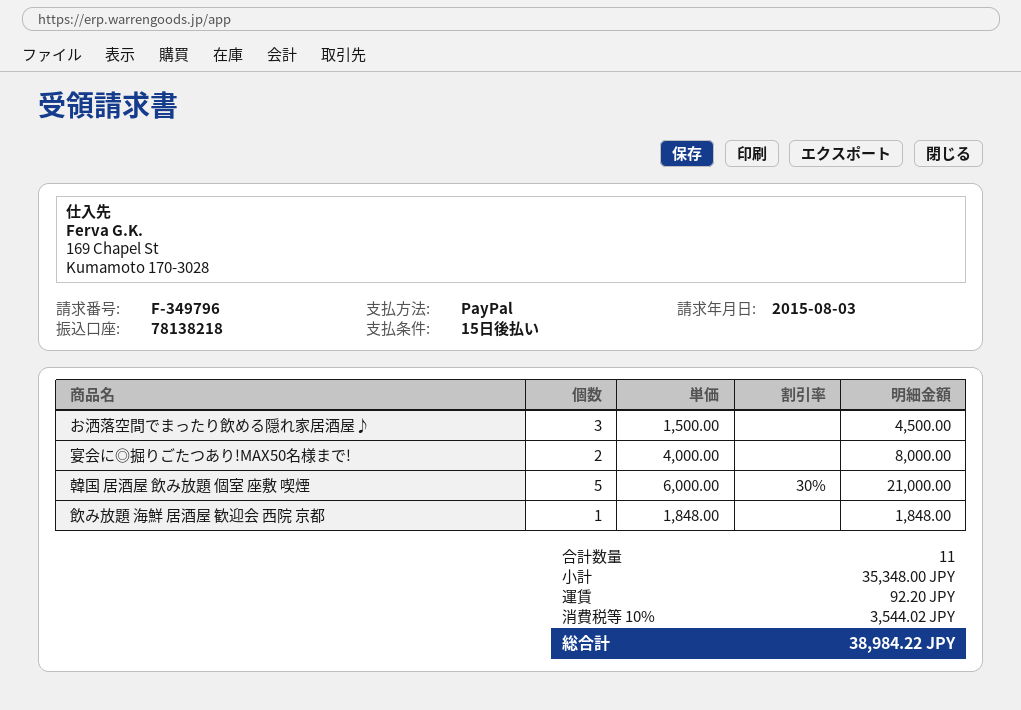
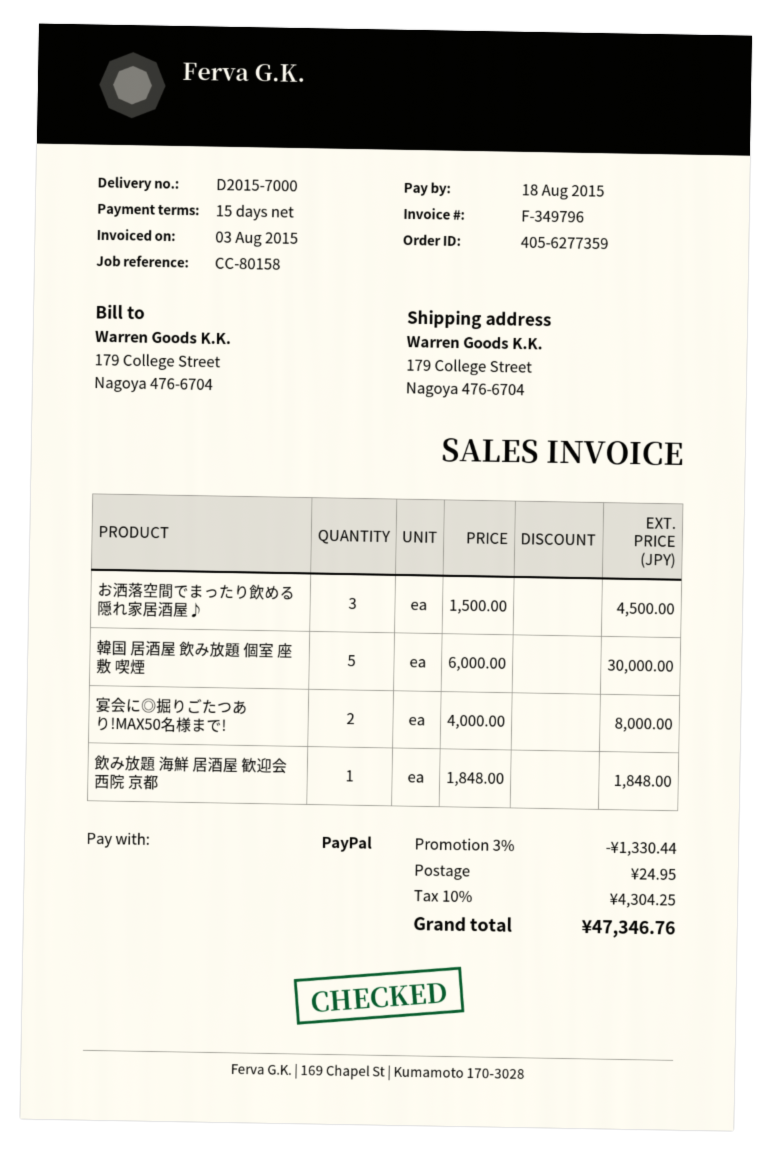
韓国 居酒屋 飲み放題 個室 座敷 喫煙: 5 x 6000.00 - 30% = 21000.00 -> 5 x 6000.00 = 30000.00
discount: none -> 3% = 1330.44
shipping: 92.20 -> 24.95
tax: 10% = 3544.02 -> 10% = 4304.25
total: 38984.22 -> 47346.76

